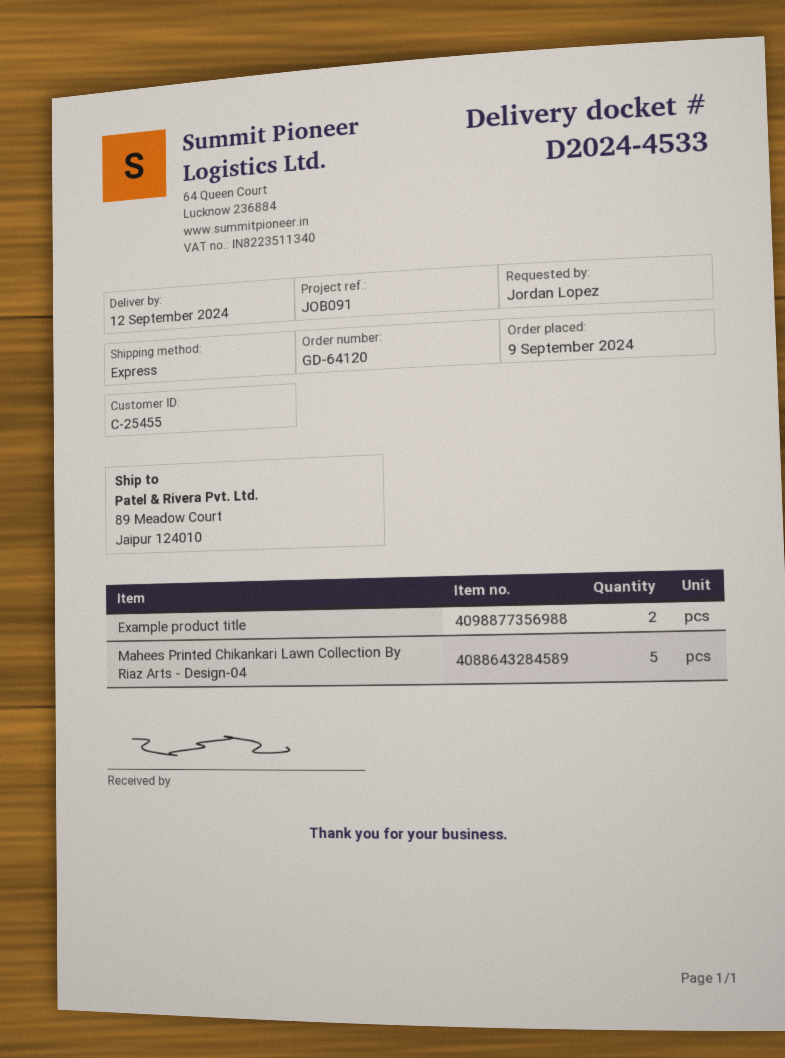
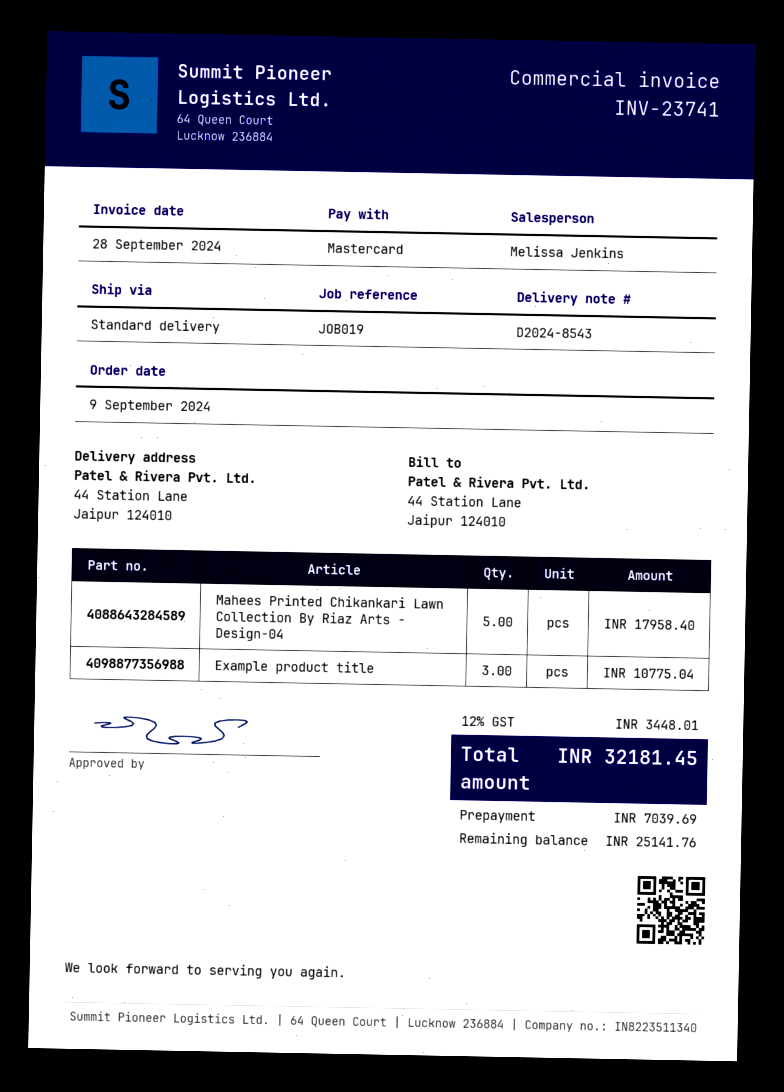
delivery note number: D2024-4533 -> D2024-8543
reference: JOB091 -> JOB019
shipping method: express -> standard
ship to: 89 Meadow Court, Jaipur 124010 -> 44 Station Lane, Jaipur 124010
Example product title: 2 -> 3

